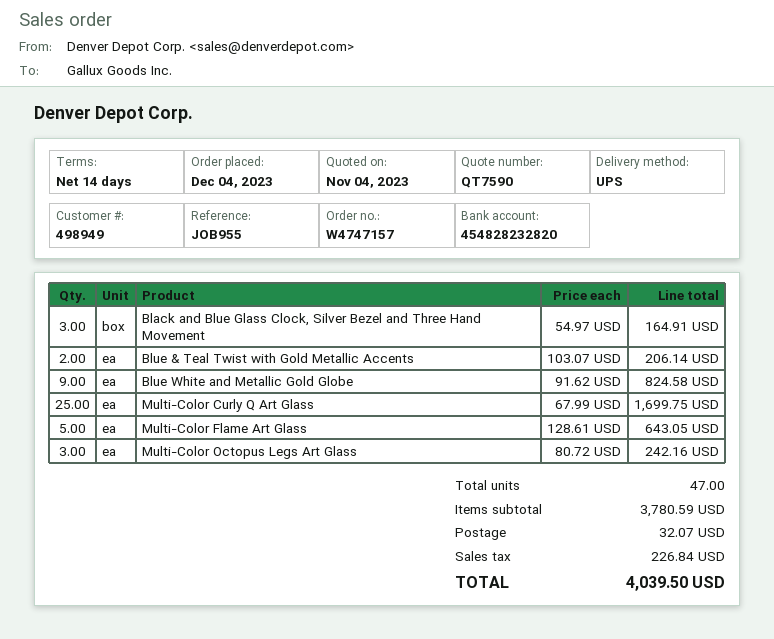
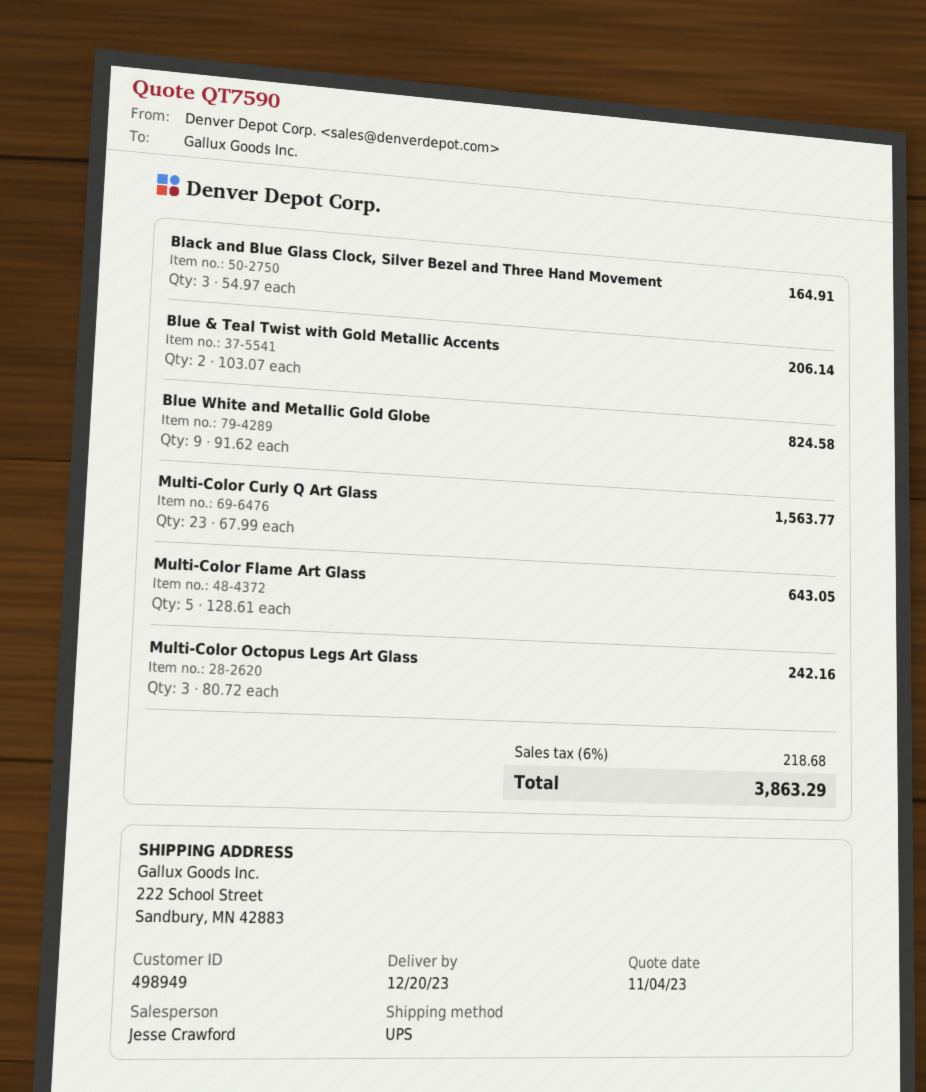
Multi-Color Curly Q Art Glass: 25 x 67.99 = 1699.75 -> 23 x 67.99 = 1563.77
shipping: 32.07 -> none
tax: 226.84 -> 218.68
total: 4039.50 -> 3863.29

